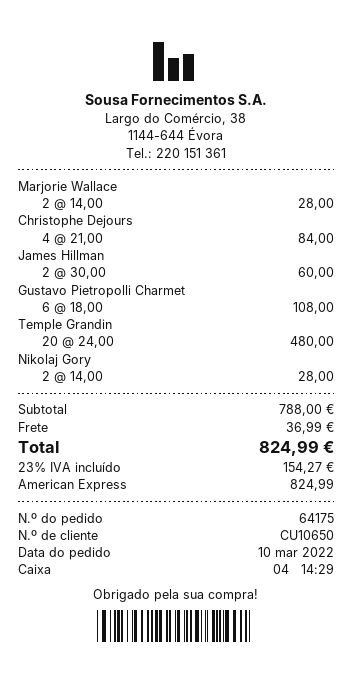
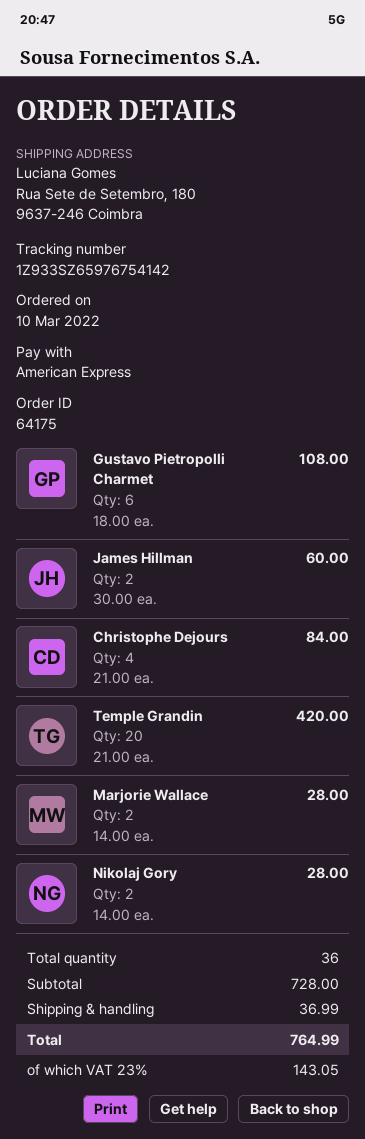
Temple Grandin: 20 x 24.00 = 480.00 -> 20 x 21.00 = 420.00
subtotal: 788.00 -> 728.00
tax: 23% = 154.27 -> 23% = 143.05
total: 824.99 -> 764.99

